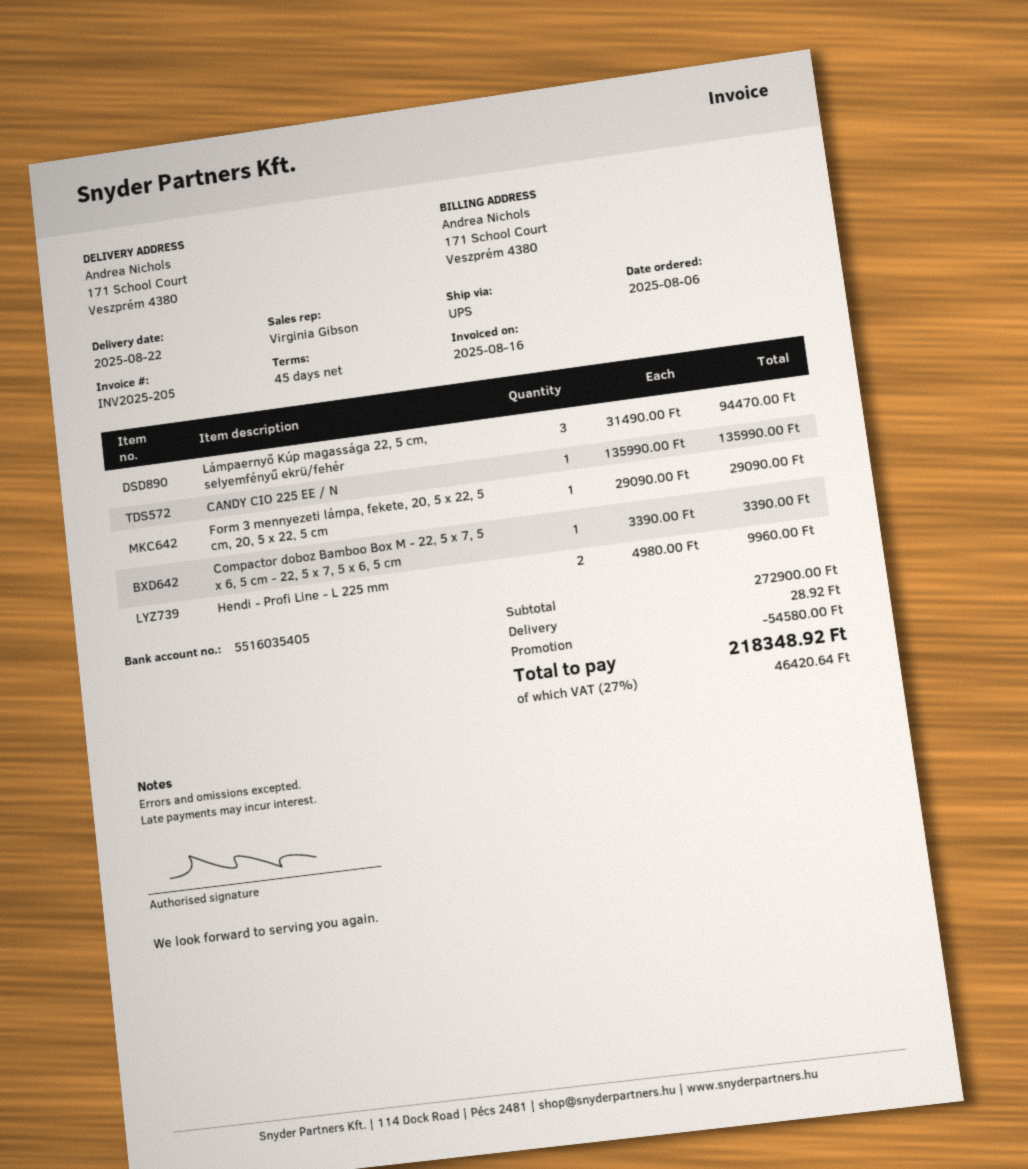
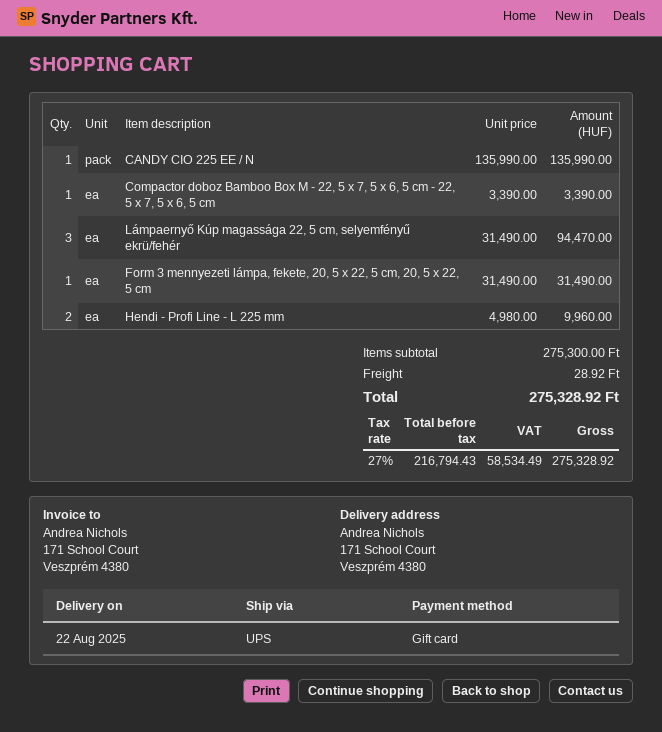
Form 3 mennyezeti lámpa, fekete, 20, 5 x 22, 5 cm, 20, 5 x 22, 5 cm: 1 x 29090.00 = 29090.00 -> 1 x 31490.00 = 31490.00
subtotal: 272900.00 -> 275300.00
discount: 54580.00 -> none
tax: 27% = 46420.64 -> 27% = 58534.49
total: 218348.92 -> 275328.92

